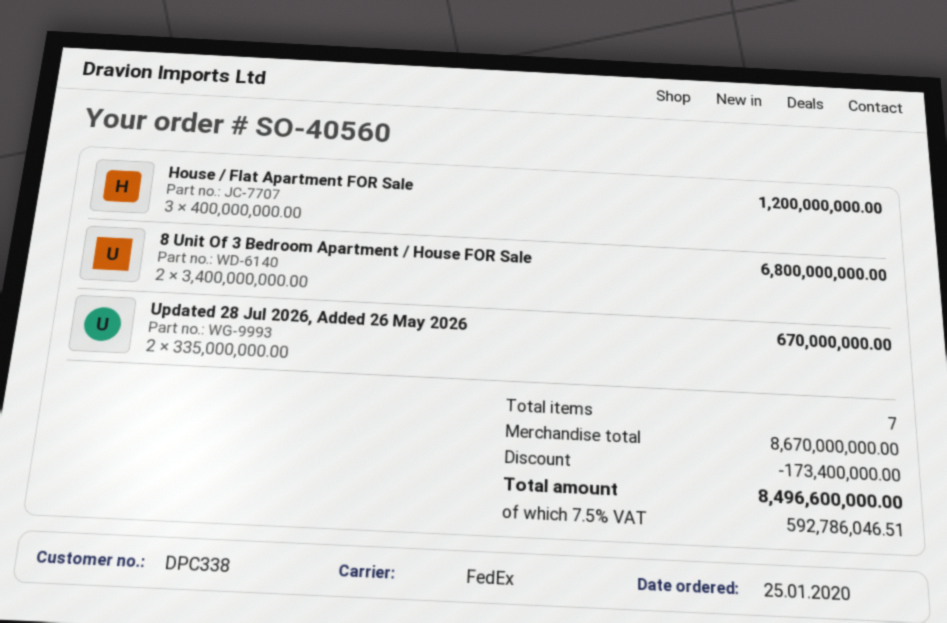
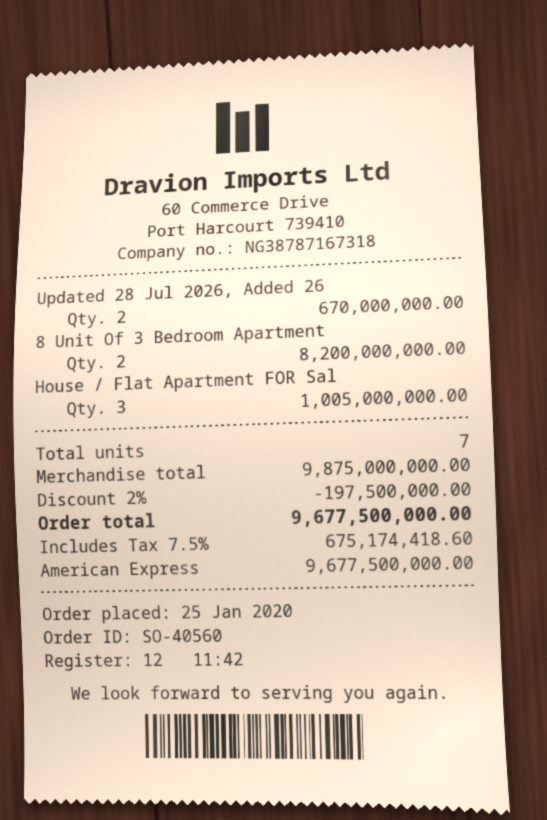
House / Flat Apartment FOR Sale: 3 for 1200000000.00 -> 3 for 1005000000.00
8 Unit Of 3 Bedroom Apartment / House FOR Sale: 2 for 6800000000.00 -> 2 for 8200000000.00
subtotal: 8670000000.00 -> 9875000000.00
discount: 173400000.00 -> 197500000.00
tax: 7.5% = 592786046.51 -> 7.5% = 675174418.60
total: 8496600000.00 -> 9677500000.00

